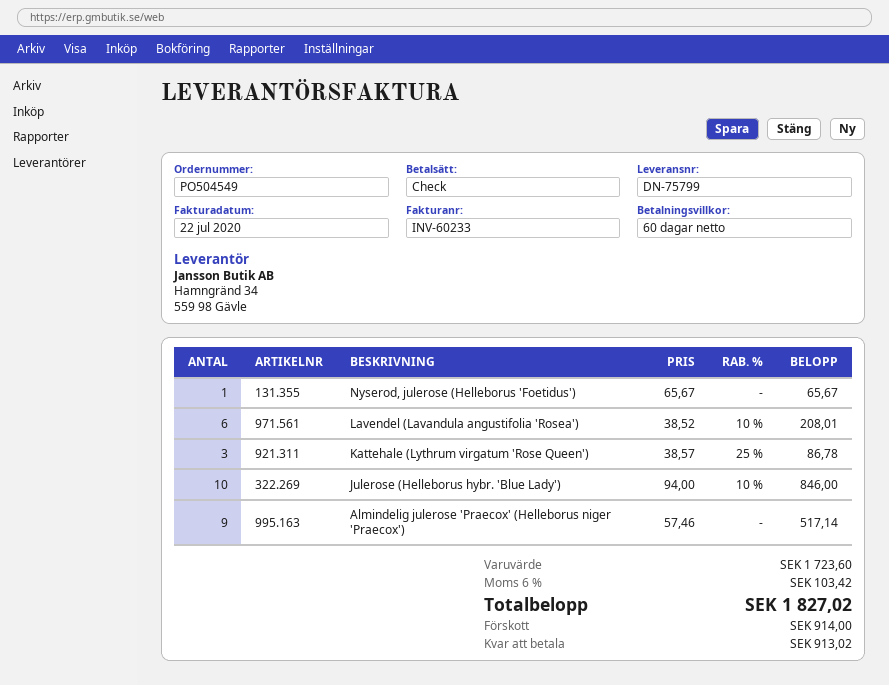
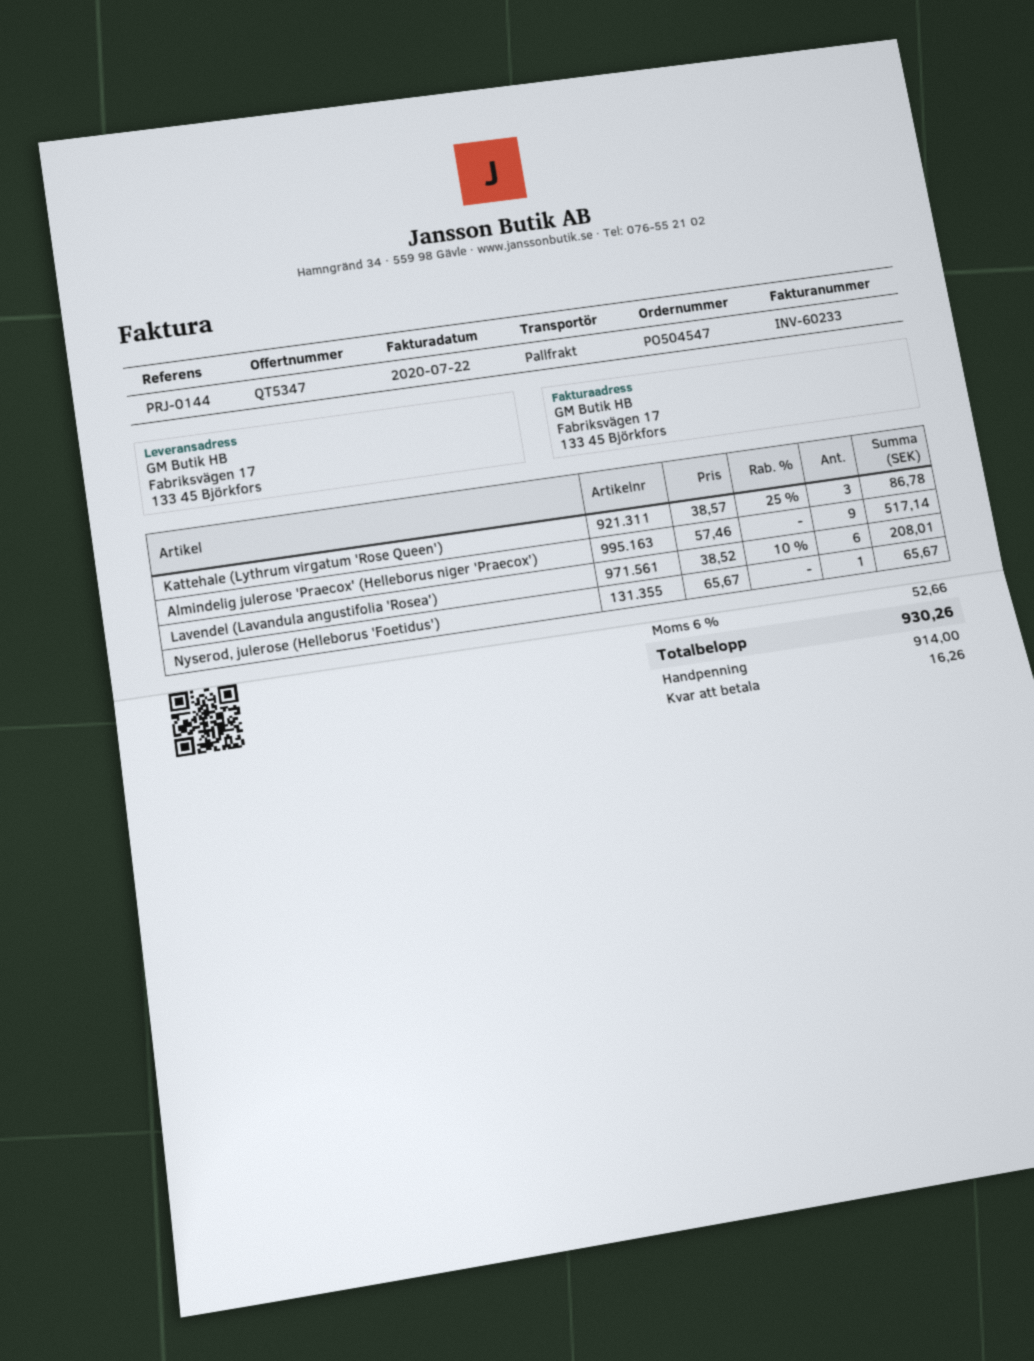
order number: PO504549 -> PO504547
Julerose (Helleborus hybr. 'Blue Lady'): 10 x 94.00 - 10% = 846.00 -> none
tax: 6% = 103.42 -> 6% = 52.66
total: 1827.02 -> 930.26
balance: 913.02 -> 16.26

